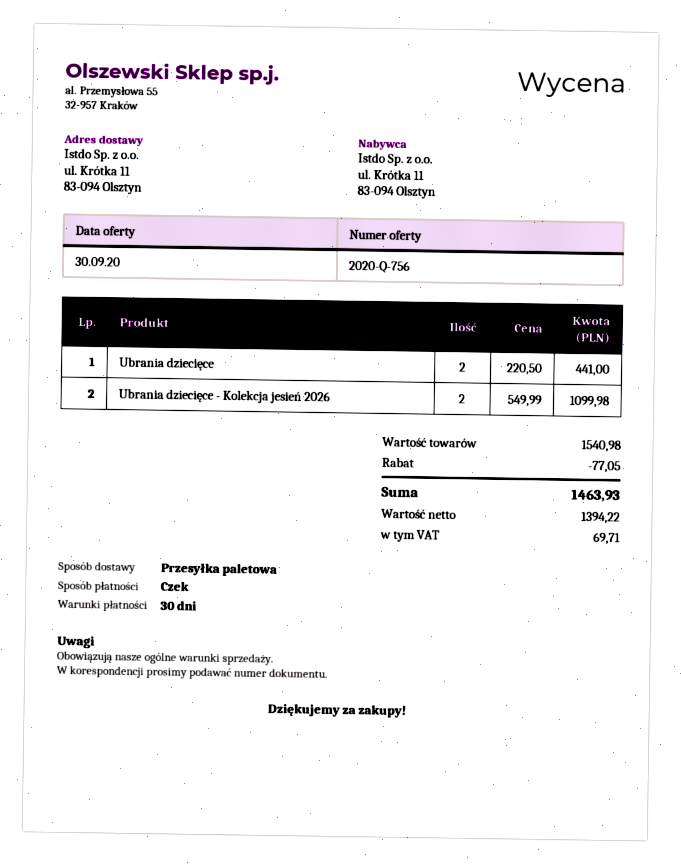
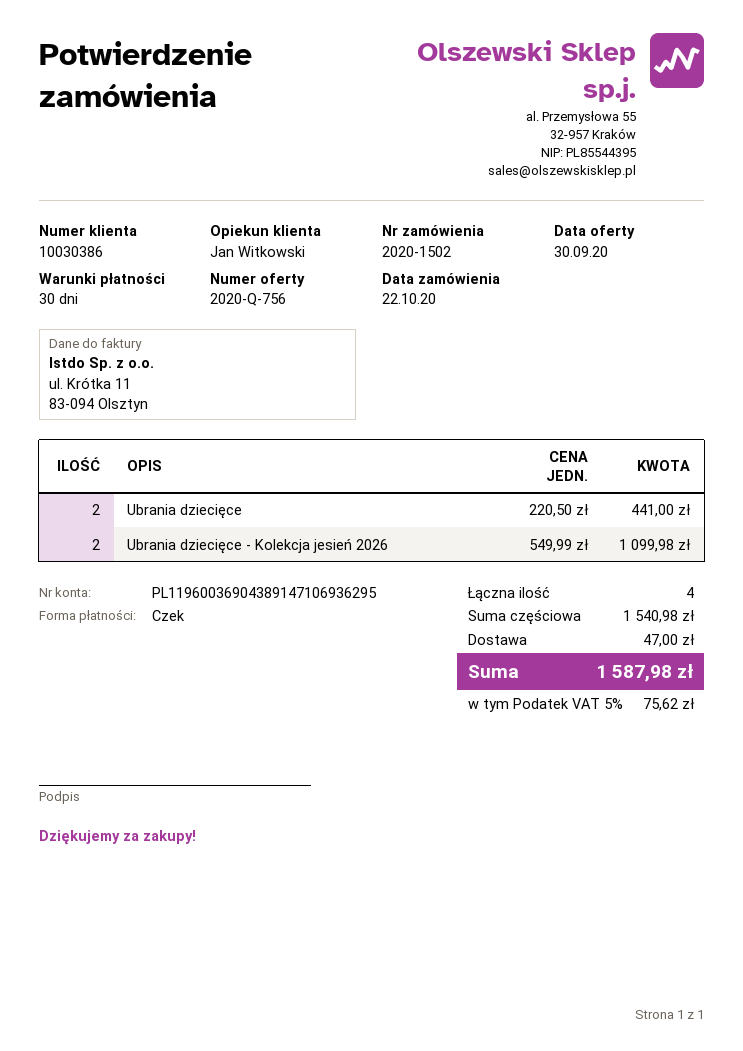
discount: 77.05 -> none
shipping: none -> 47.00
tax: 69.71 -> 75.62
total: 1463.93 -> 1587.98

